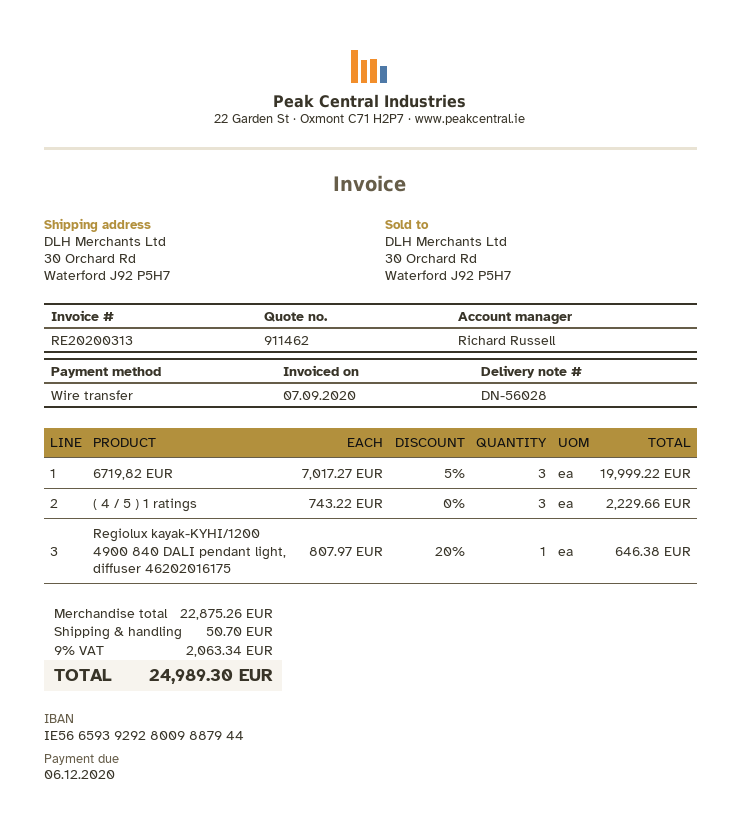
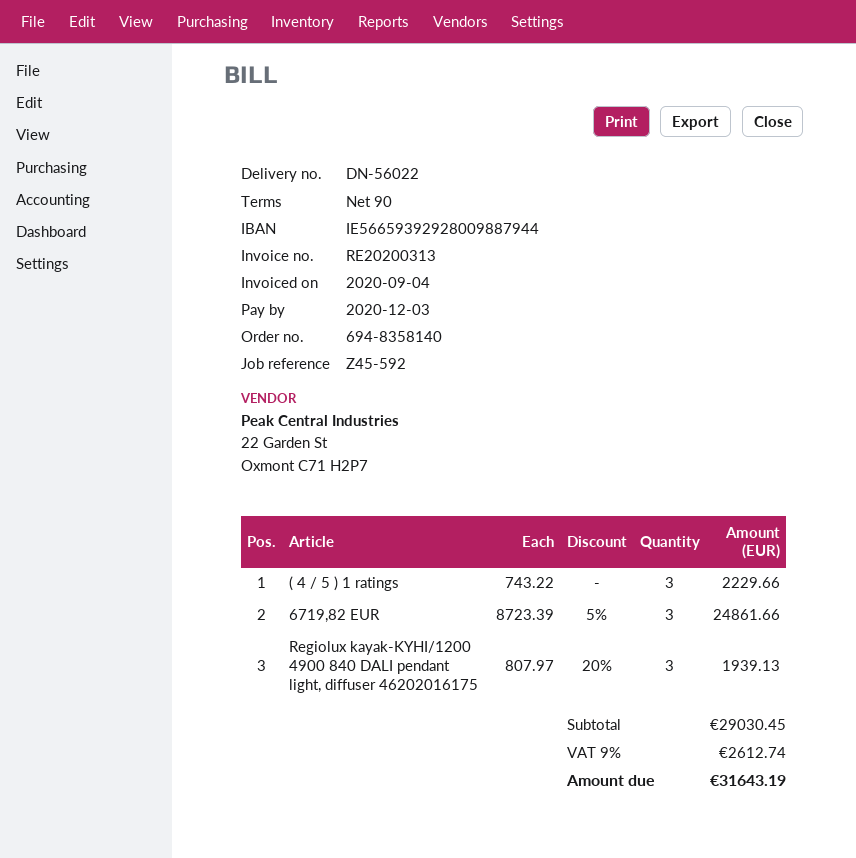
delivery note number: DN-56028 -> DN-56022
invoice date: 2020-09-07 -> 2020-09-04
due date: 2020-12-06 -> 2020-12-03
6719,82 EUR: 3 x 7017.27 - 5% = 19999.22 -> 3 x 8723.39 - 5% = 24861.66
Regiolux kayak-KYHI/1200 4900 840 DALI pendant light, diffuser 46202016175: 1 x 807.97 - 20% = 646.38 -> 3 x 807.97 - 20% = 1939.13
subtotal: 22875.26 -> 29030.45
shipping: 50.70 -> none
tax: 9% = 2063.34 -> 9% = 2612.74
total: 24989.30 -> 31643.19

